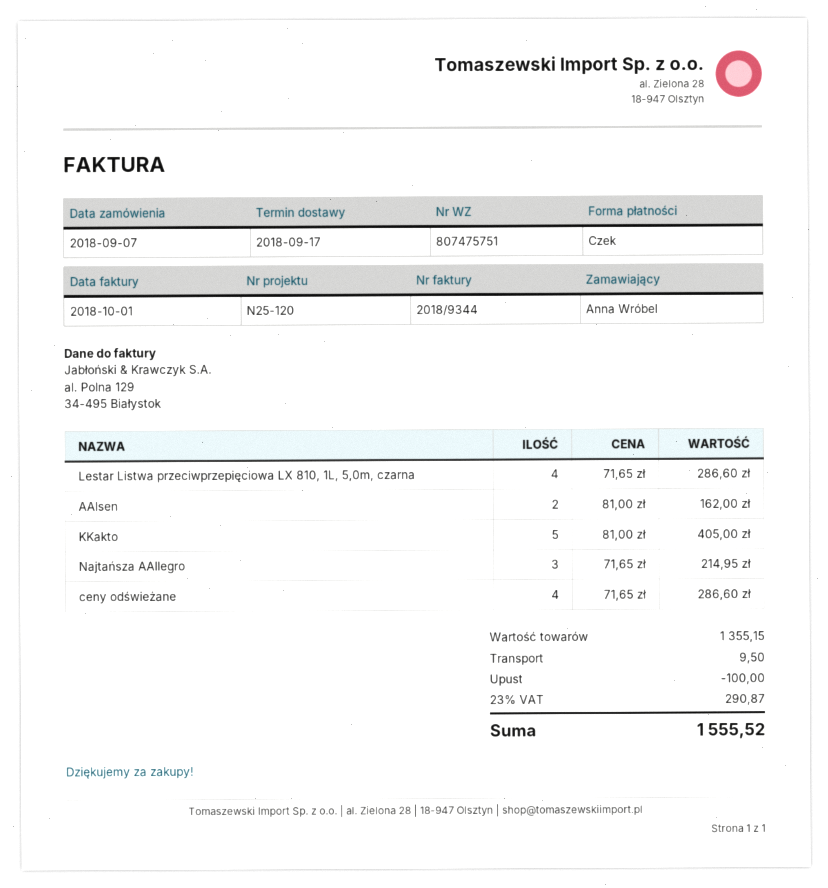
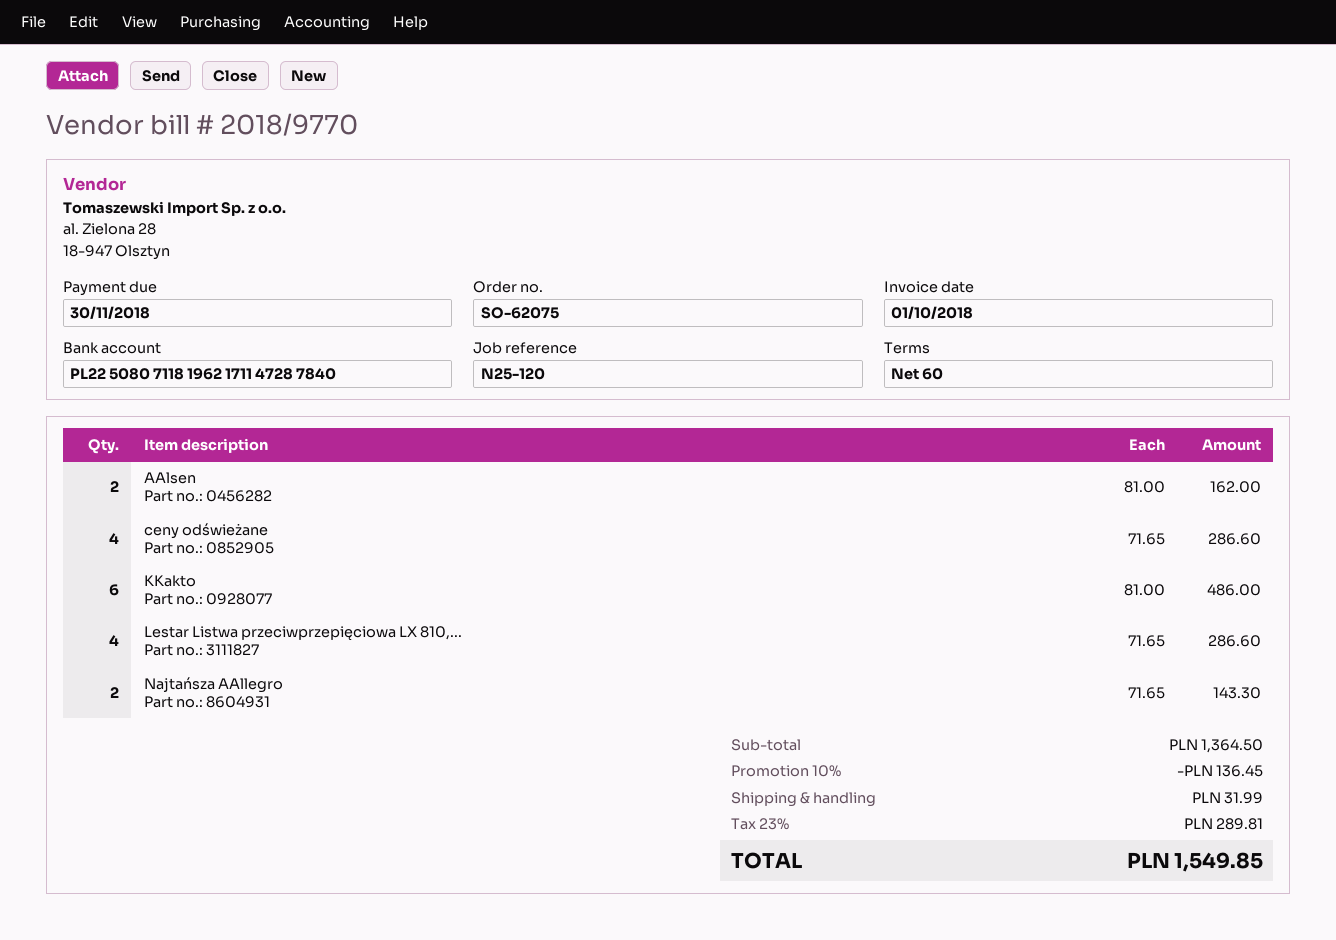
invoice number: 2018/9344 -> 2018/9770
KKakto: 5 x 81.00 = 405.00 -> 6 x 81.00 = 486.00
Najtańsza AAllegro: 3 x 71.65 = 214.95 -> 2 x 71.65 = 143.30
subtotal: 1355.15 -> 1364.50
discount: 100.00 -> 136.45
shipping: 9.50 -> 31.99
tax: 23% = 290.87 -> 23% = 289.81
total: 1555.52 -> 1549.85

